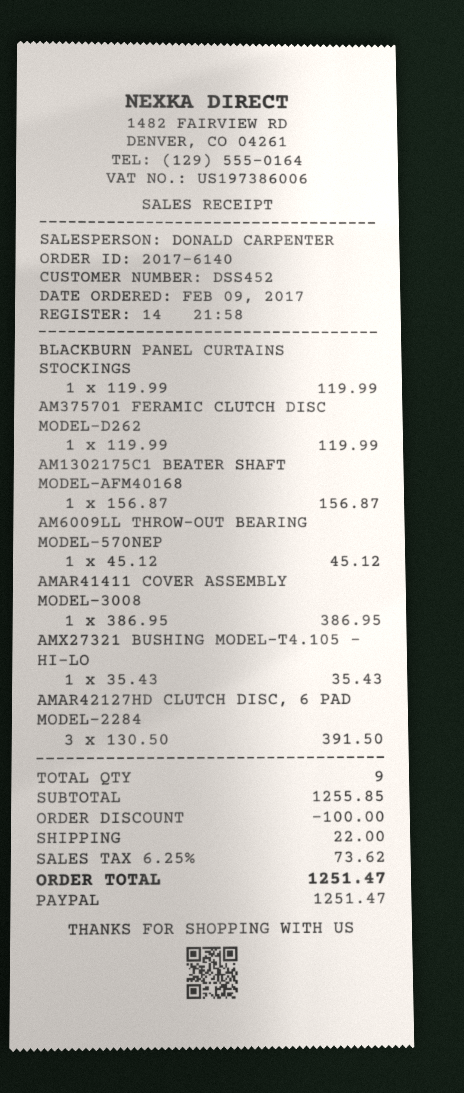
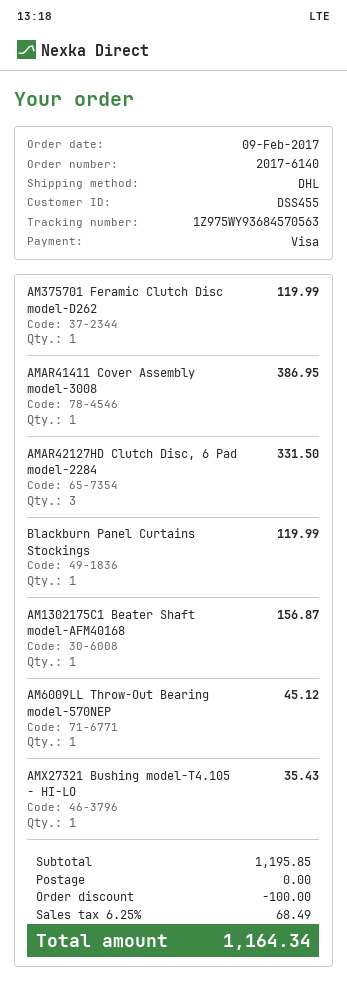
customer number: DSS452 -> DSS455
payment method: PayPal -> Visa
AMAR42127HD CLUTCH DISC, 6 PAD MODEL-2284: 3 for 391.50 -> 3 for 331.50
subtotal: 1255.85 -> 1195.85
shipping: 22.00 -> 0.00
tax: 6.25% = 73.62 -> 6.25% = 68.49
total: 1251.47 -> 1164.34

